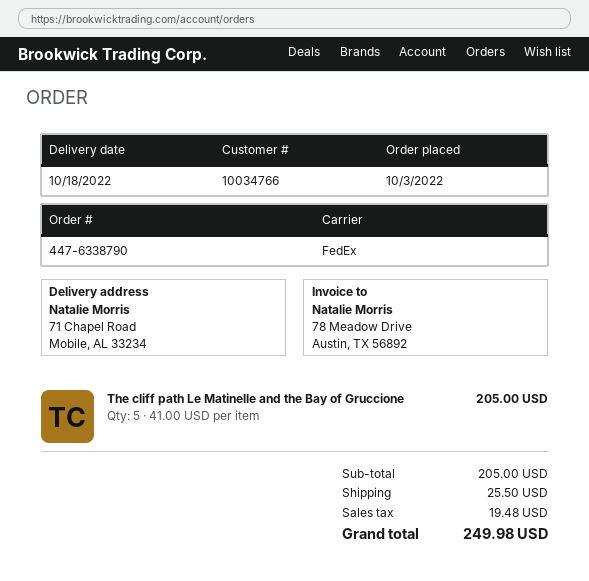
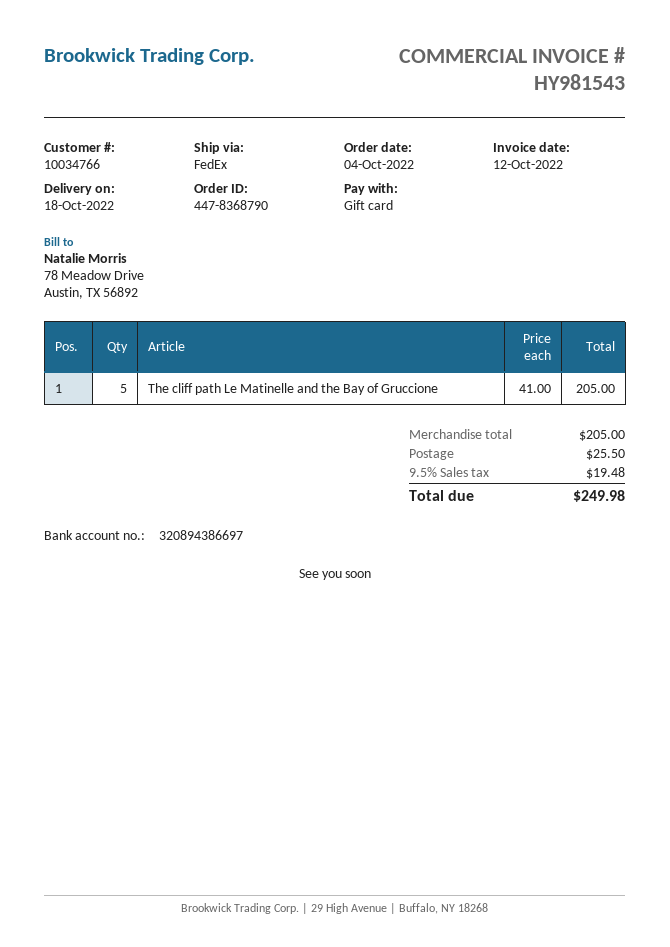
order number: 447-6338790 -> 447-8368790
order date: 2022-10-03 -> 2022-10-04

